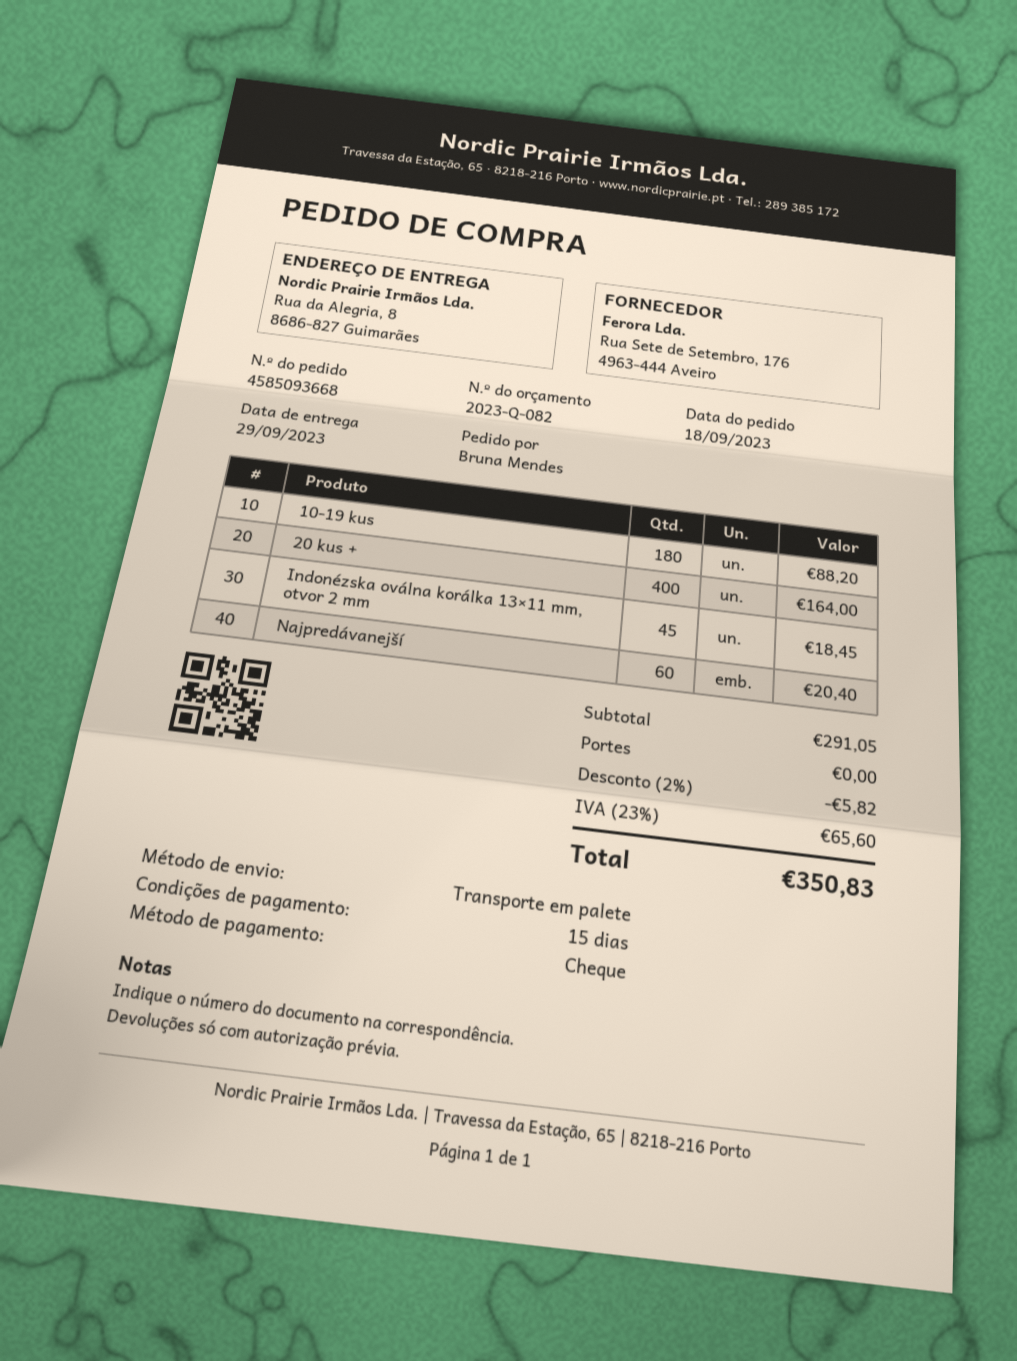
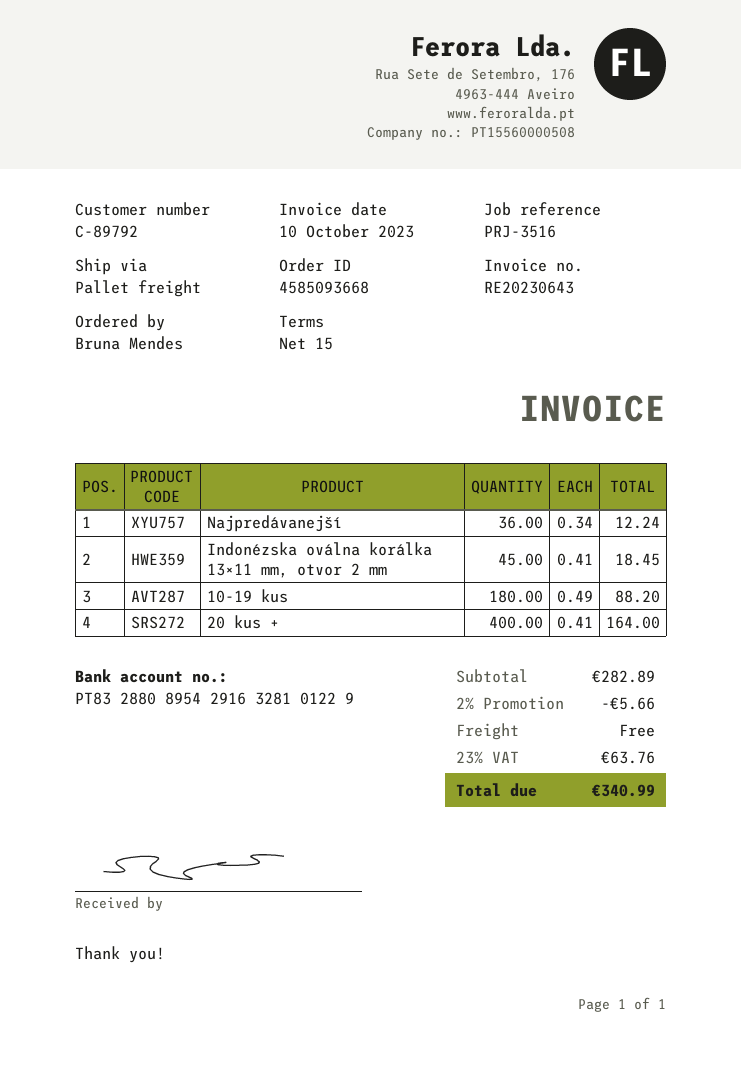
Najpredávanejší: 60 for 20.40 -> 36 for 12.24
subtotal: 291.05 -> 282.89
discount: 2% = 5.82 -> 2% = 5.66
tax: 23% = 65.60 -> 23% = 63.76
total: 350.83 -> 340.99

